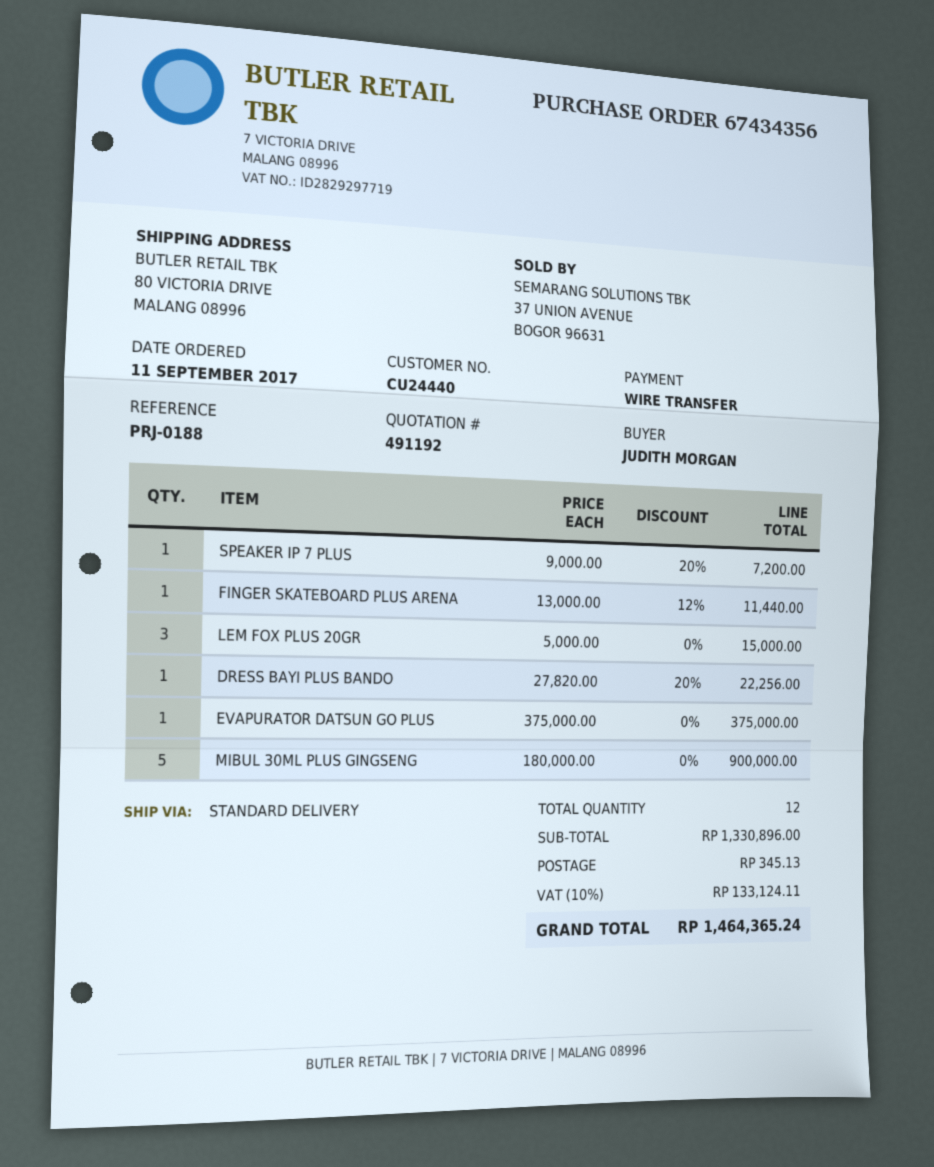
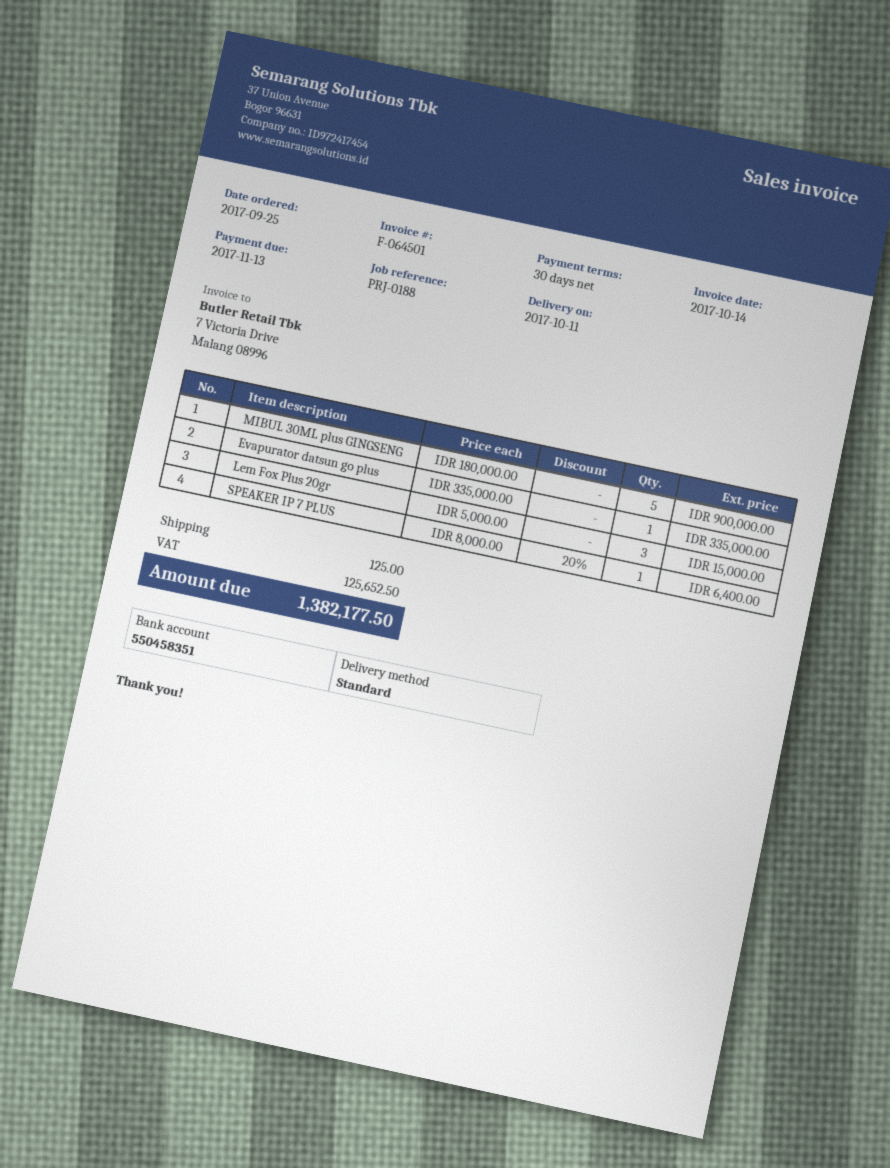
order date: 2017-09-11 -> 2017-09-25
SPEAKER IP 7 PLUS: 1 x 9000.00 - 20% = 7200.00 -> 1 x 8000.00 - 20% = 6400.00
FINGER SKATEBOARD PLUS ARENA: 1 x 13000.00 - 12% = 11440.00 -> none
DRESS BAYI PLUS BANDO: 1 x 27820.00 - 20% = 22256.00 -> none
EVAPURATOR DATSUN GO PLUS: 1 x 375000.00 = 375000.00 -> 1 x 335000.00 = 335000.00
shipping: 345.13 -> 125.00
tax: 133124.11 -> 125652.50
total: 1464365.24 -> 1382177.50

